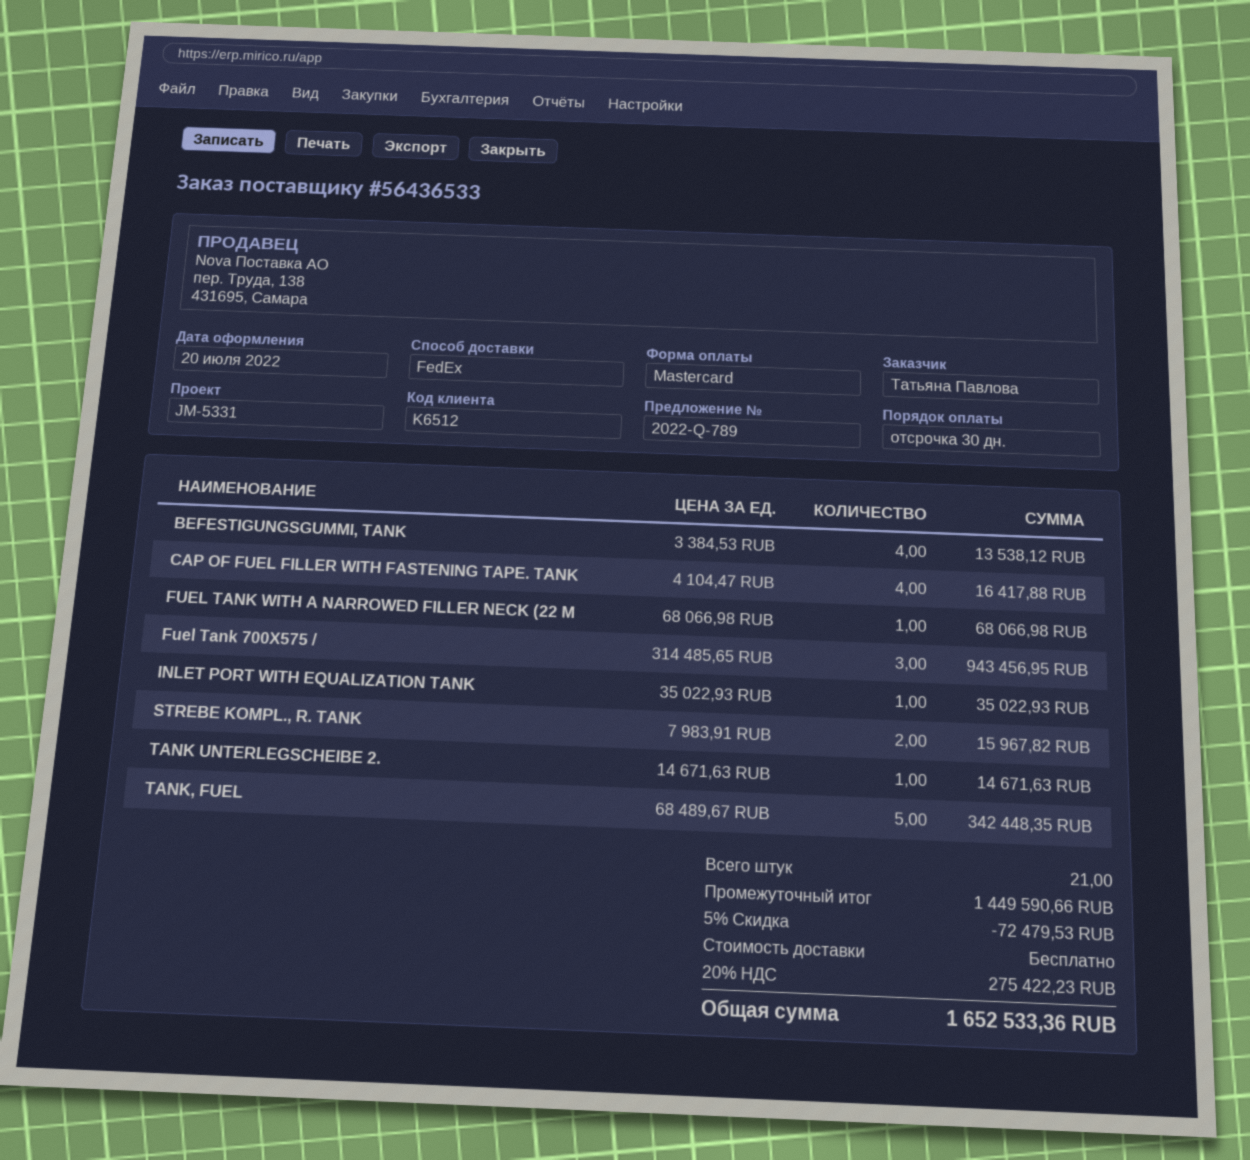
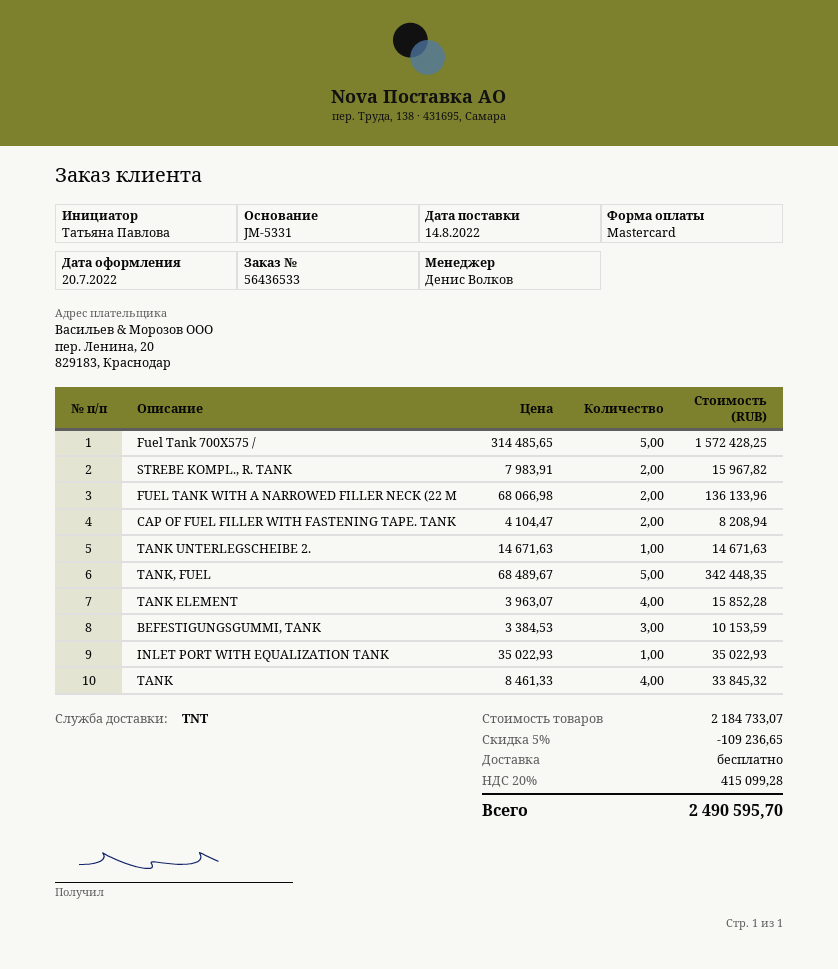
shipping method: FedEx -> TNT
BEFESTIGUNGSGUMMI, TANK: 4 x 3384.53 = 13538.12 -> 3 x 3384.53 = 10153.59
CAP OF FUEL FILLER WITH FASTENING TAPE. TANK: 4 x 4104.47 = 16417.88 -> 2 x 4104.47 = 8208.94
FUEL TANK WITH A NARROWED FILLER NECK (22 M: 1 x 68066.98 = 68066.98 -> 2 x 68066.98 = 136133.96
Fuel Tank 700X575 /: 3 x 314485.65 = 943456.95 -> 5 x 314485.65 = 1572428.25
TANK ELEMENT: none -> 4 x 3963.07 = 15852.28
TANK: none -> 4 x 8461.33 = 33845.32
subtotal: 1449590.66 -> 2184733.07
discount: 5% = 72479.53 -> 5% = 109236.65
tax: 20% = 275422.23 -> 20% = 415099.28
total: 1652533.36 -> 2490595.70

